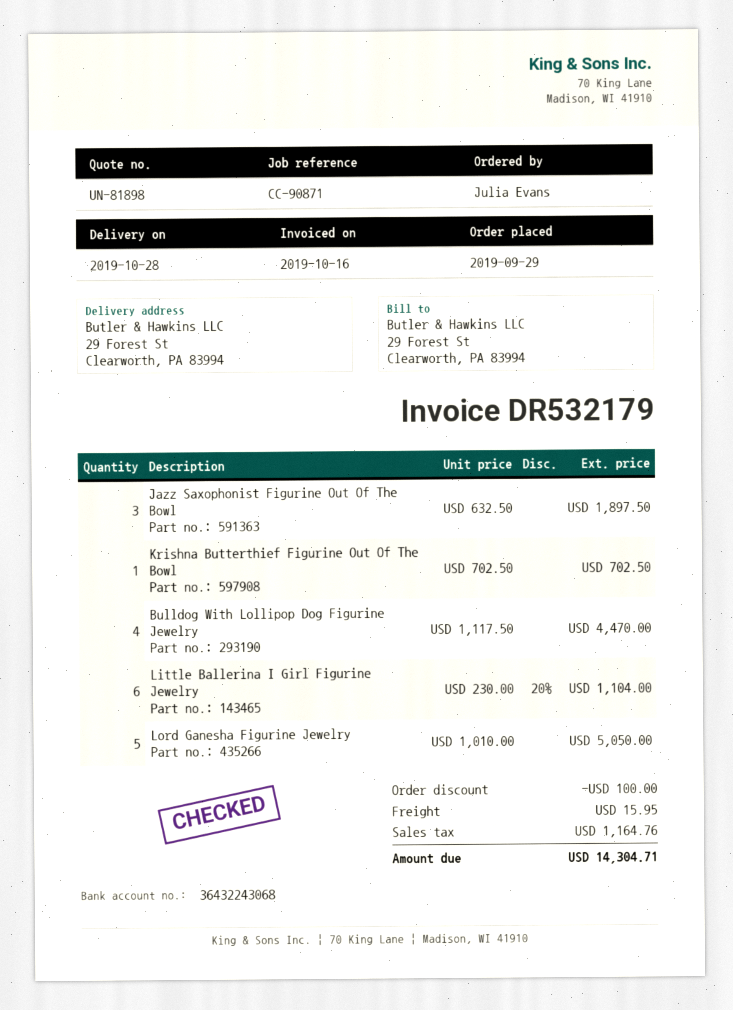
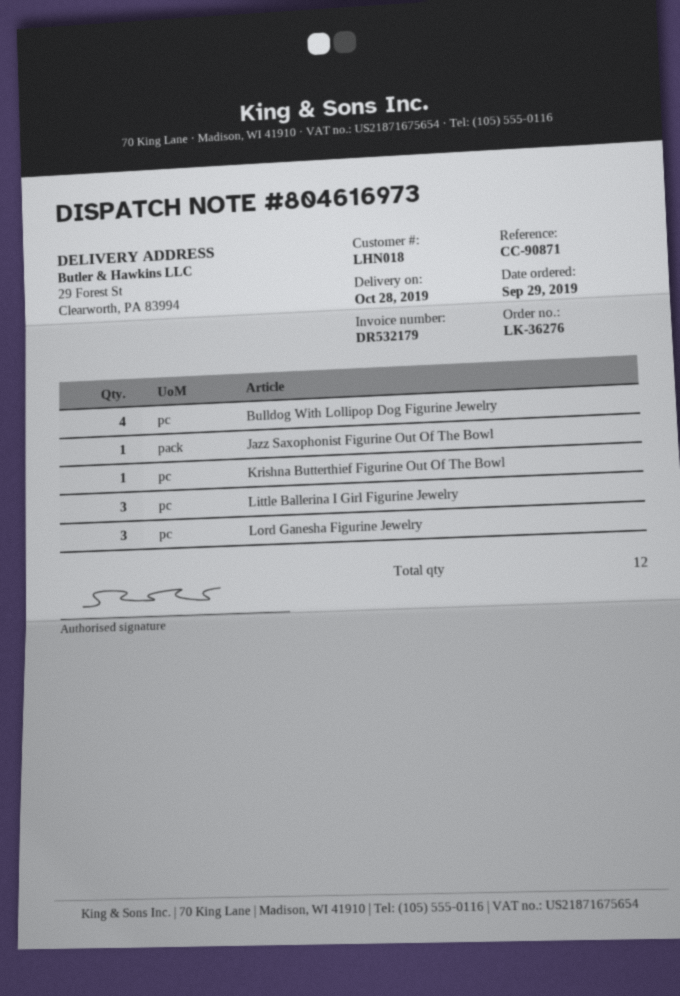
Jazz Saxophonist Figurine Out Of The Bowl: 3 -> 1
Little Ballerina I Girl Figurine Jewelry: 6 -> 3
Lord Ganesha Figurine Jewelry: 5 -> 3

